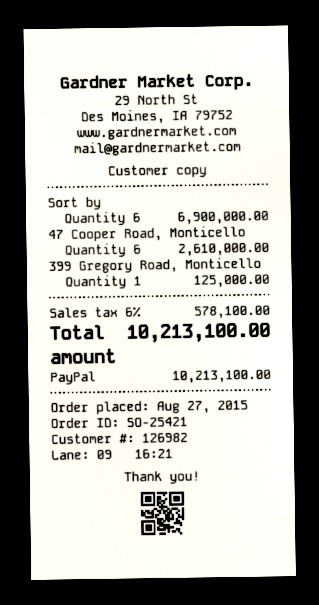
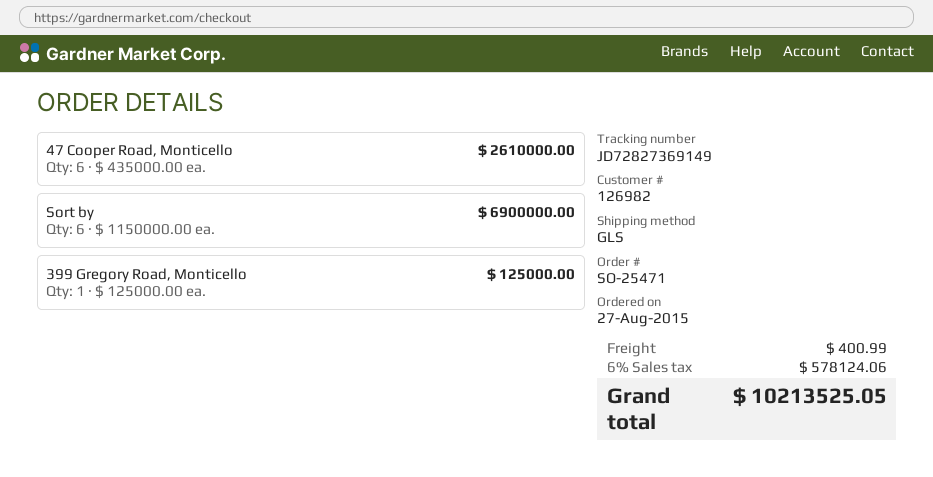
order number: SO-25421 -> SO-25471
shipping: none -> 400.99
tax: 6% = 578100.00 -> 6% = 578124.06
total: 10213100.00 -> 10213525.05

